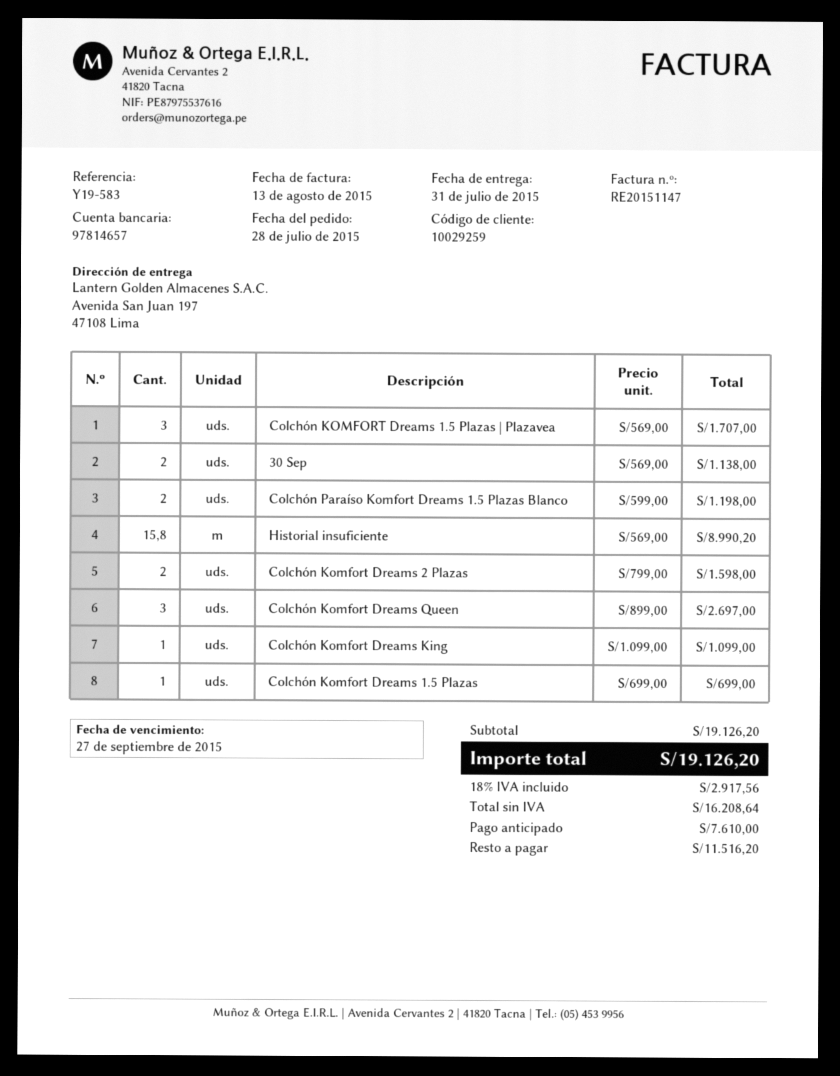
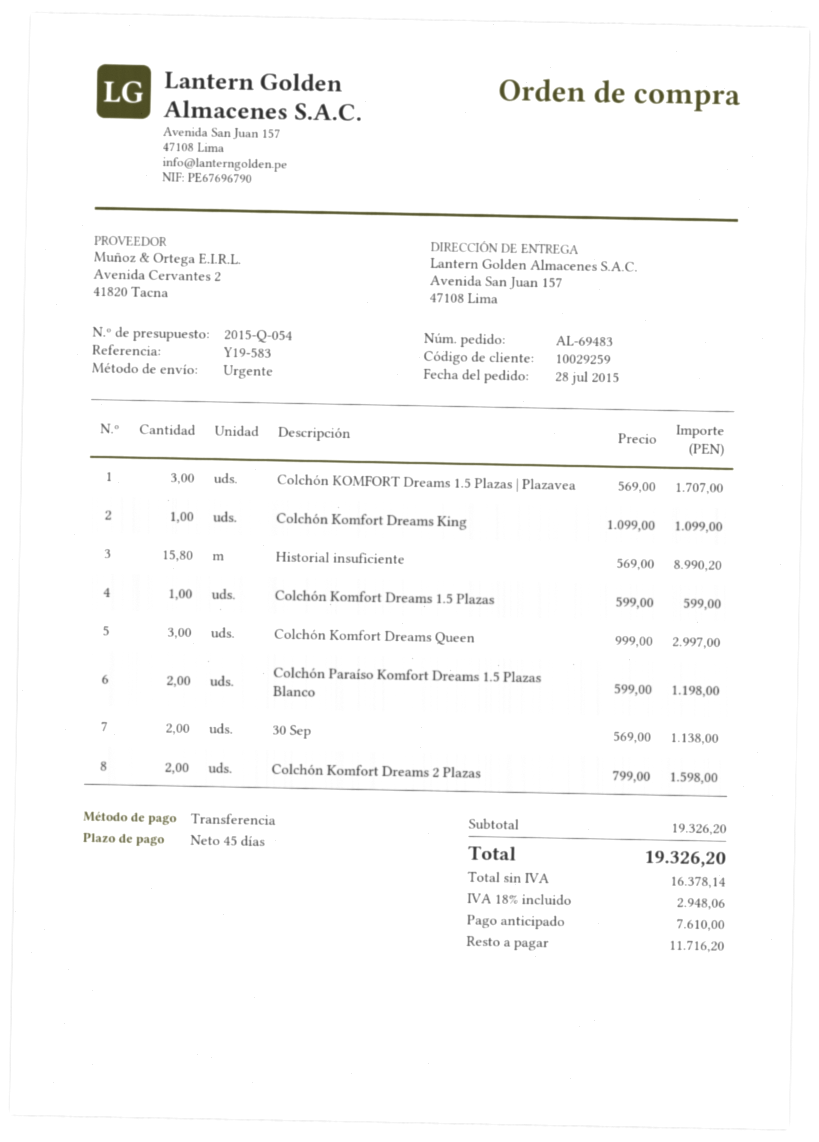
ship to: Avenida San Juan 197, 47108 Lima -> Avenida San Juan 157, 47108 Lima
Colchón Komfort Dreams Queen: 3 x 899.00 = 2697.00 -> 3 x 999.00 = 2997.00
Colchón Komfort Dreams 1.5 Plazas: 1 x 699.00 = 699.00 -> 1 x 599.00 = 599.00
subtotal: 19126.20 -> 19326.20
net: 16208.64 -> 16378.14
tax: 18% = 2917.56 -> 18% = 2948.06
total: 19126.20 -> 19326.20
balance: 11516.20 -> 11716.20

